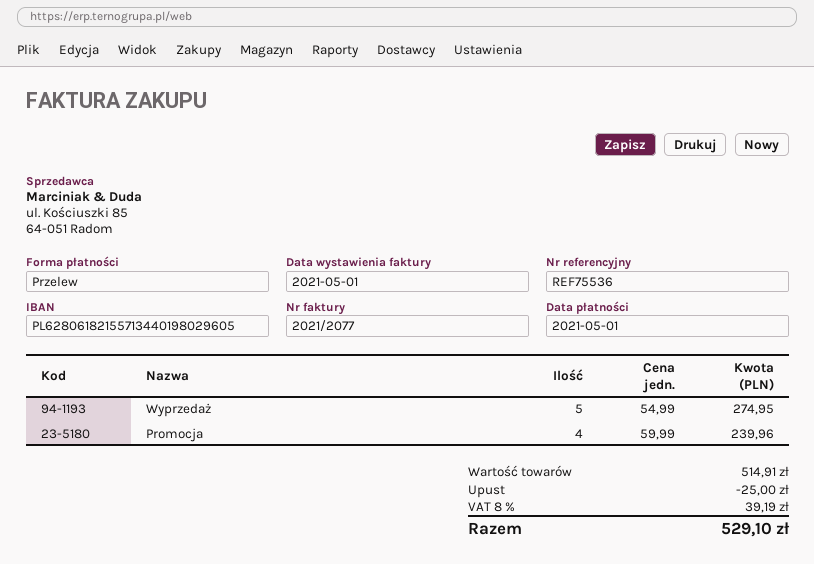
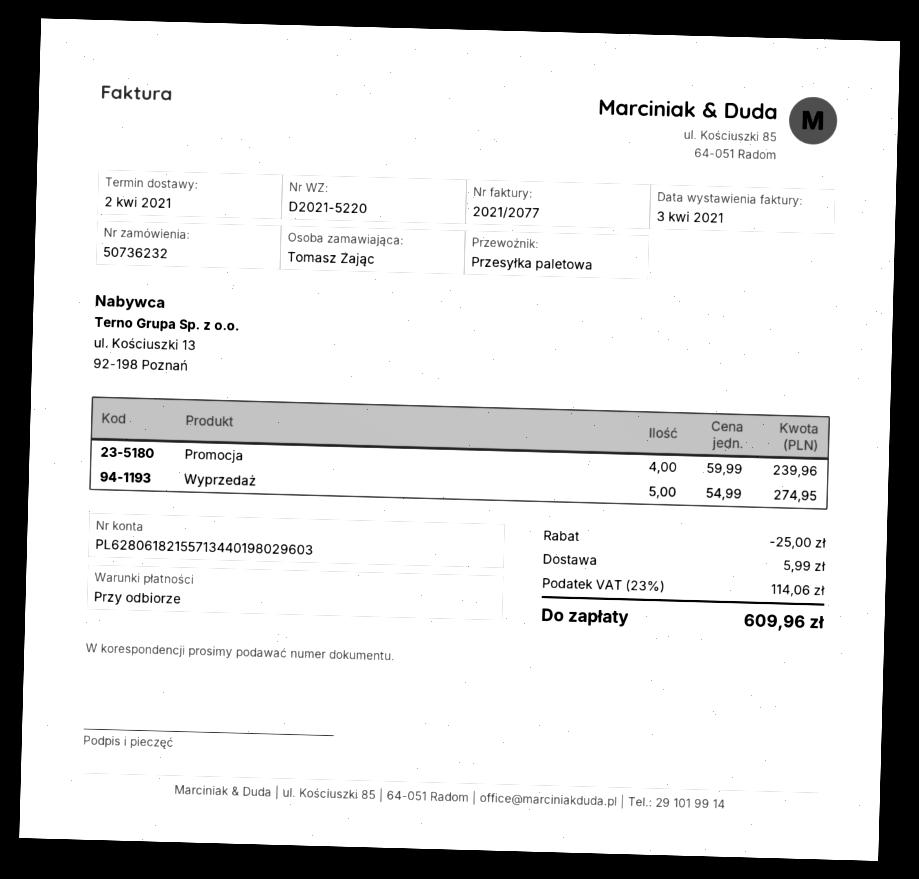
invoice date: 2021-05-01 -> 2021-04-03
bank account: PL62806182155713440198029605 -> PL62806182155713440198029603
shipping: none -> 5.99
tax: 8% = 39.19 -> 23% = 114.06
total: 529.10 -> 609.96

